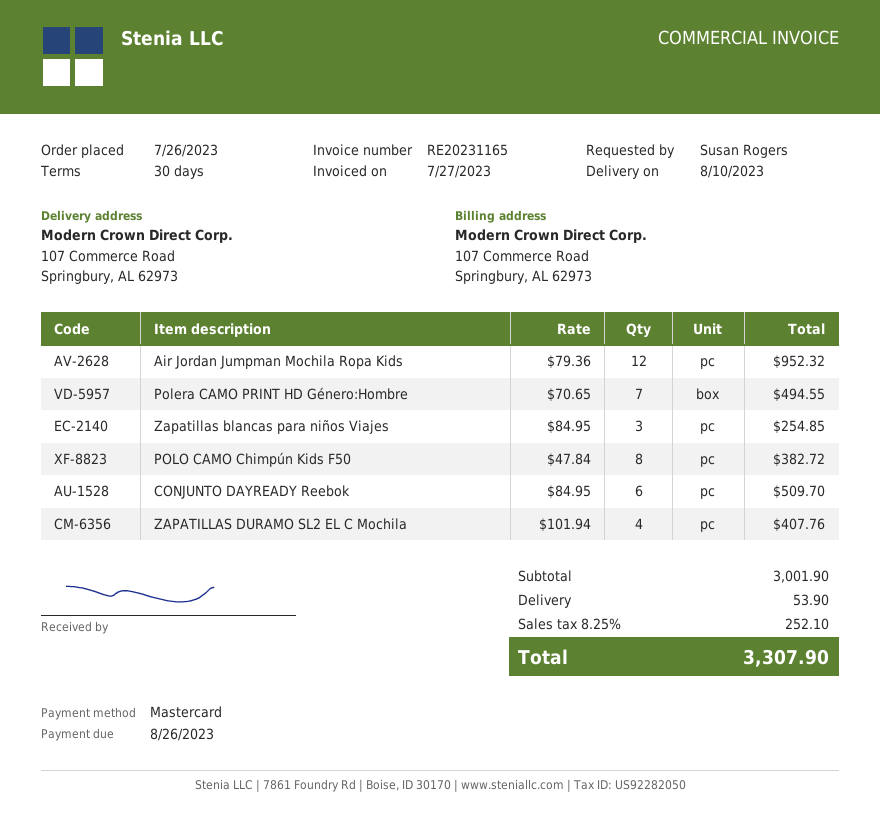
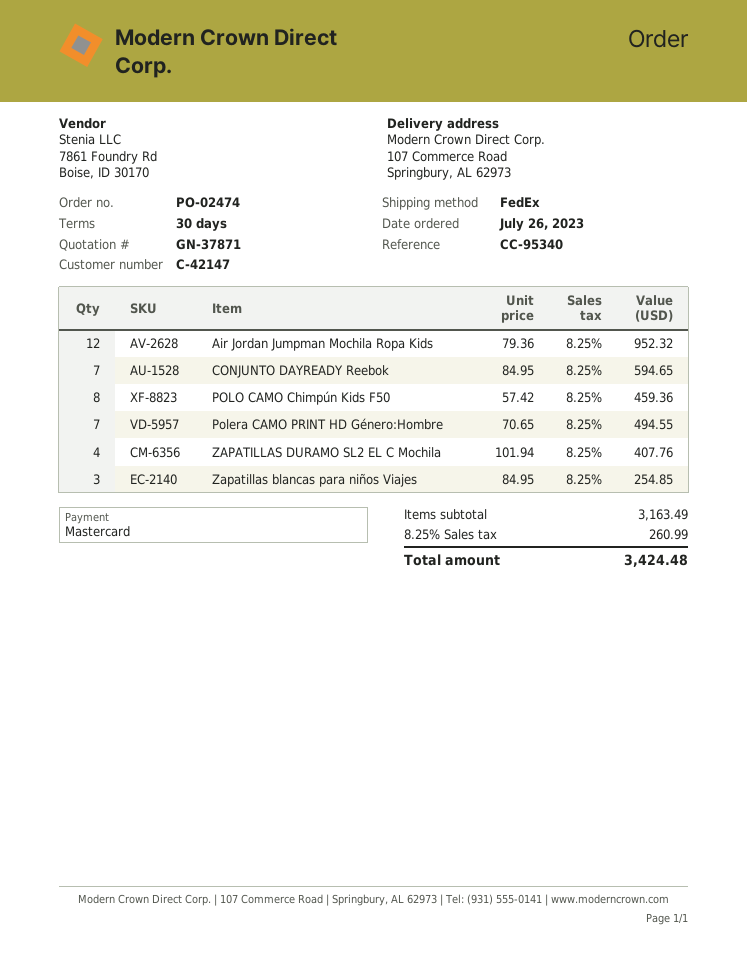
POLO CAMO Chimpún Kids F50: 8 x 47.84 = 382.72 -> 8 x 57.42 = 459.36
CONJUNTO DAYREADY Reebok: 6 x 84.95 = 509.70 -> 7 x 84.95 = 594.65
subtotal: 3001.90 -> 3163.49
shipping: 53.90 -> none
tax: 8.25% = 252.10 -> 8.25% = 260.99
total: 3307.90 -> 3424.48

